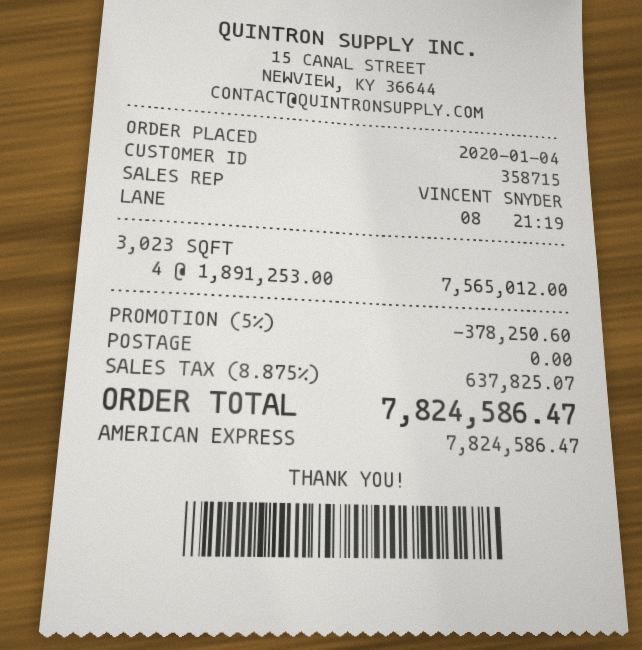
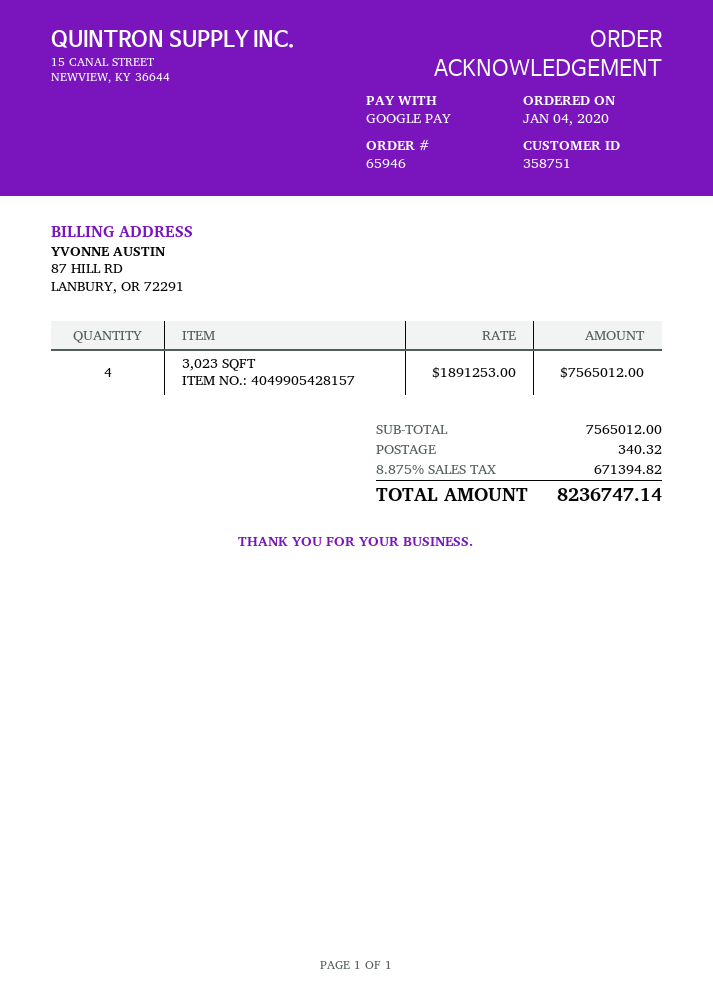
customer number: 358715 -> 358751
payment method: American Express -> Google Pay
discount: 5% = 378250.60 -> none
shipping: 0.00 -> 340.32
tax: 8.875% = 637825.07 -> 8.875% = 671394.82
total: 7824586.47 -> 8236747.14

